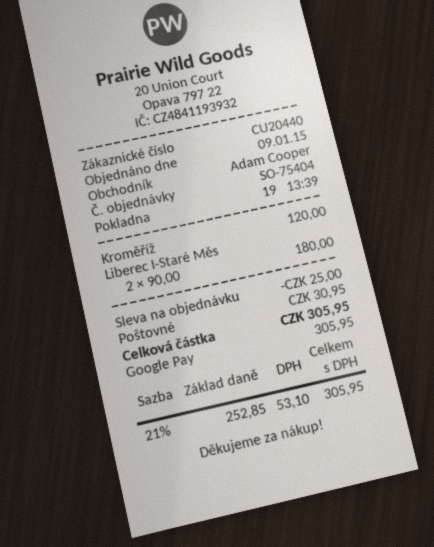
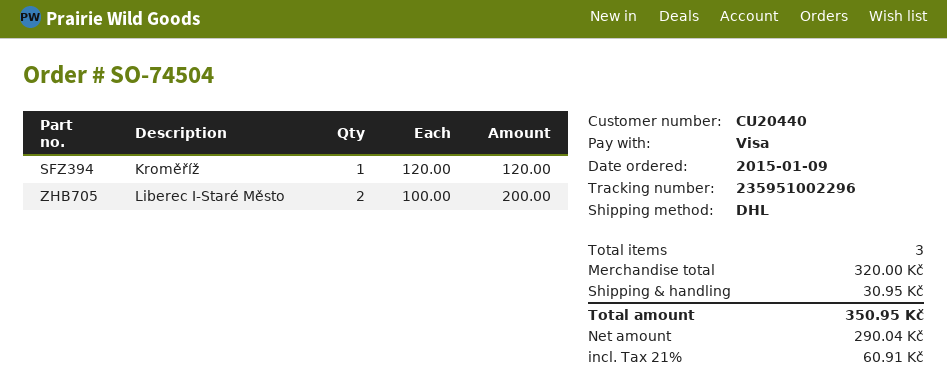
order number: SO-75404 -> SO-74504
payment method: Google Pay -> Visa
Liberec I-Staré Měs: 2 x 90.00 = 180.00 -> 2 x 100.00 = 200.00
discount: 25.00 -> none
net: 252.85 -> 290.04
tax: 21% = 53.10 -> 21% = 60.91
total: 305.95 -> 350.95

